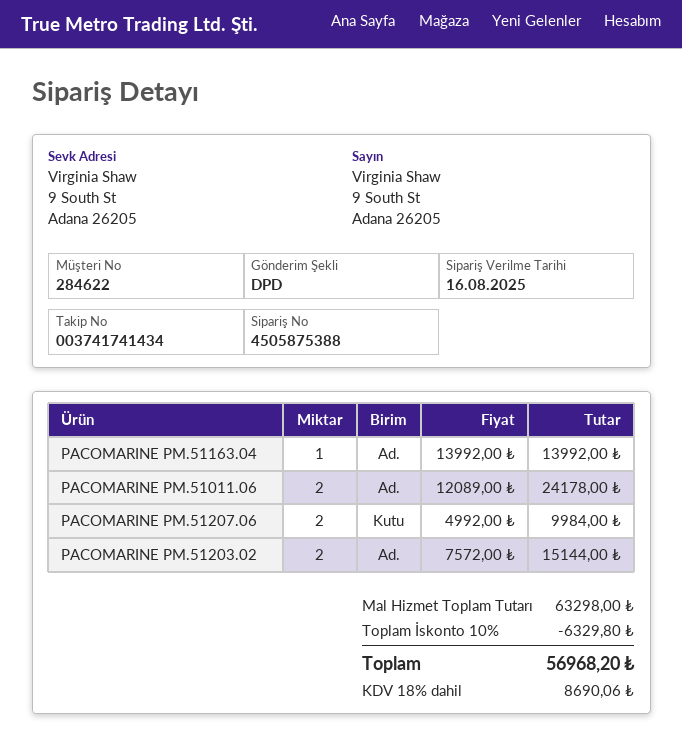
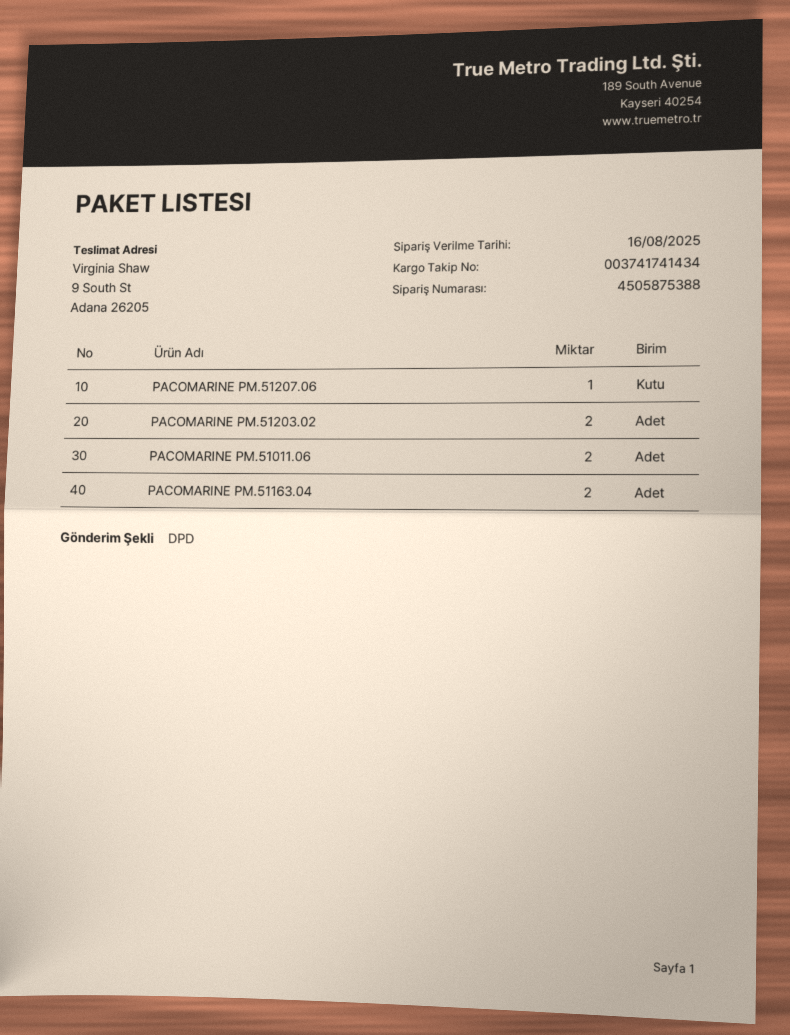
PACOMARINE PM.51163.04: 1 -> 2
PACOMARINE PM.51207.06: 2 -> 1

